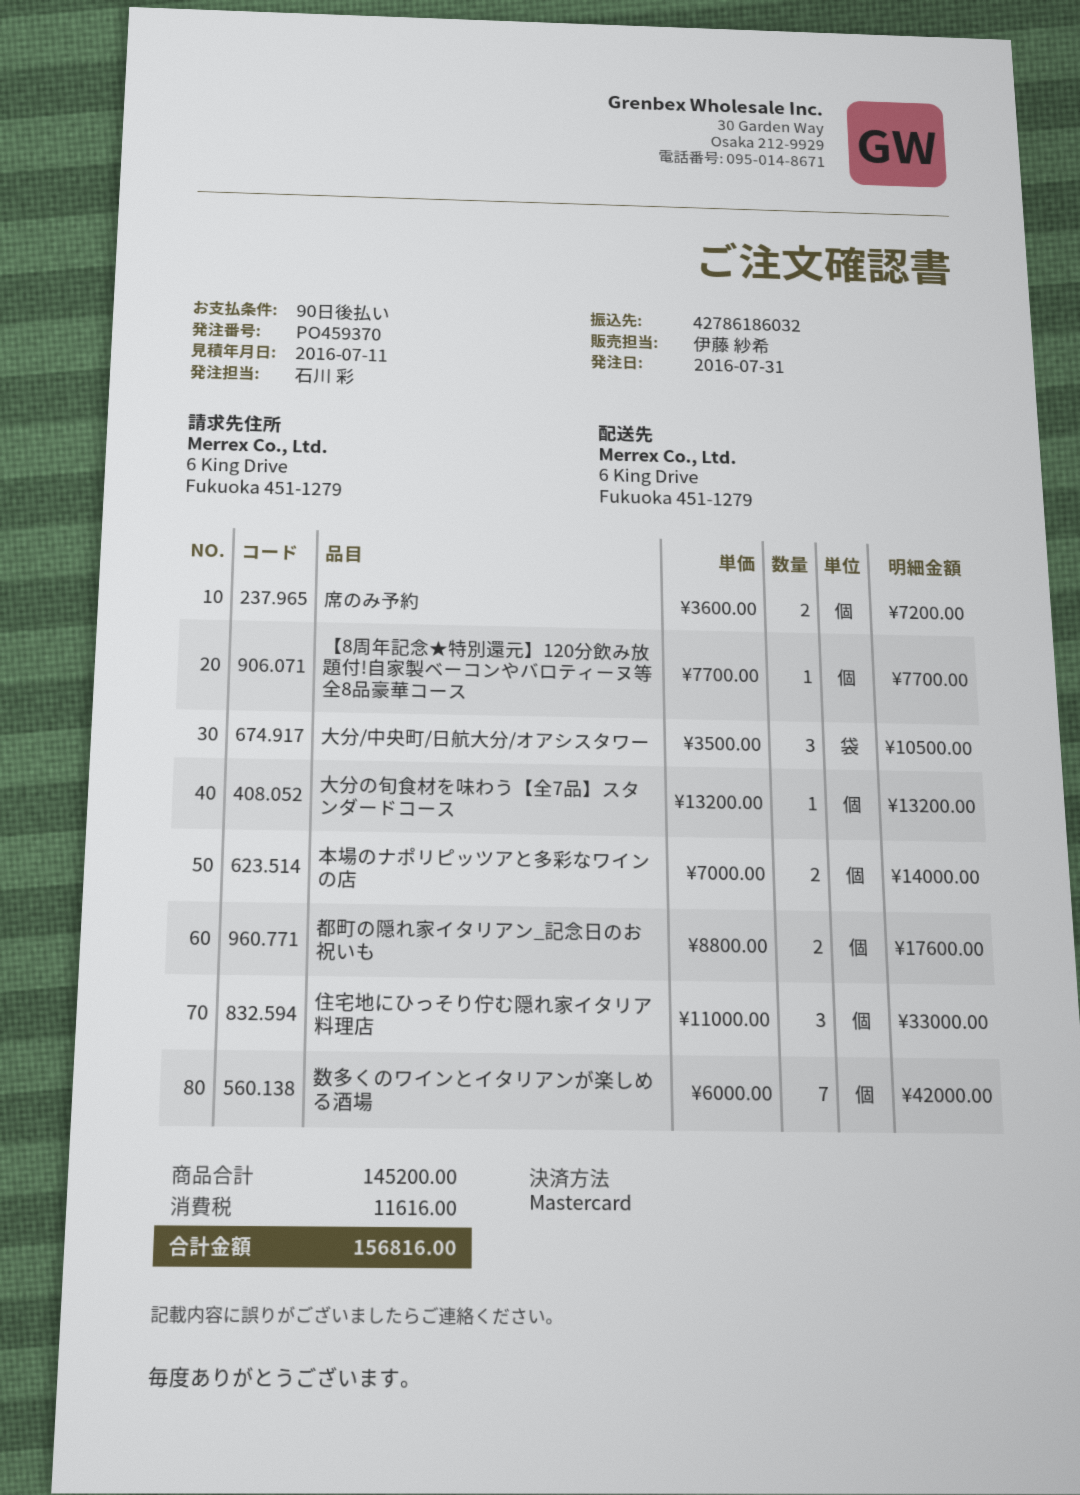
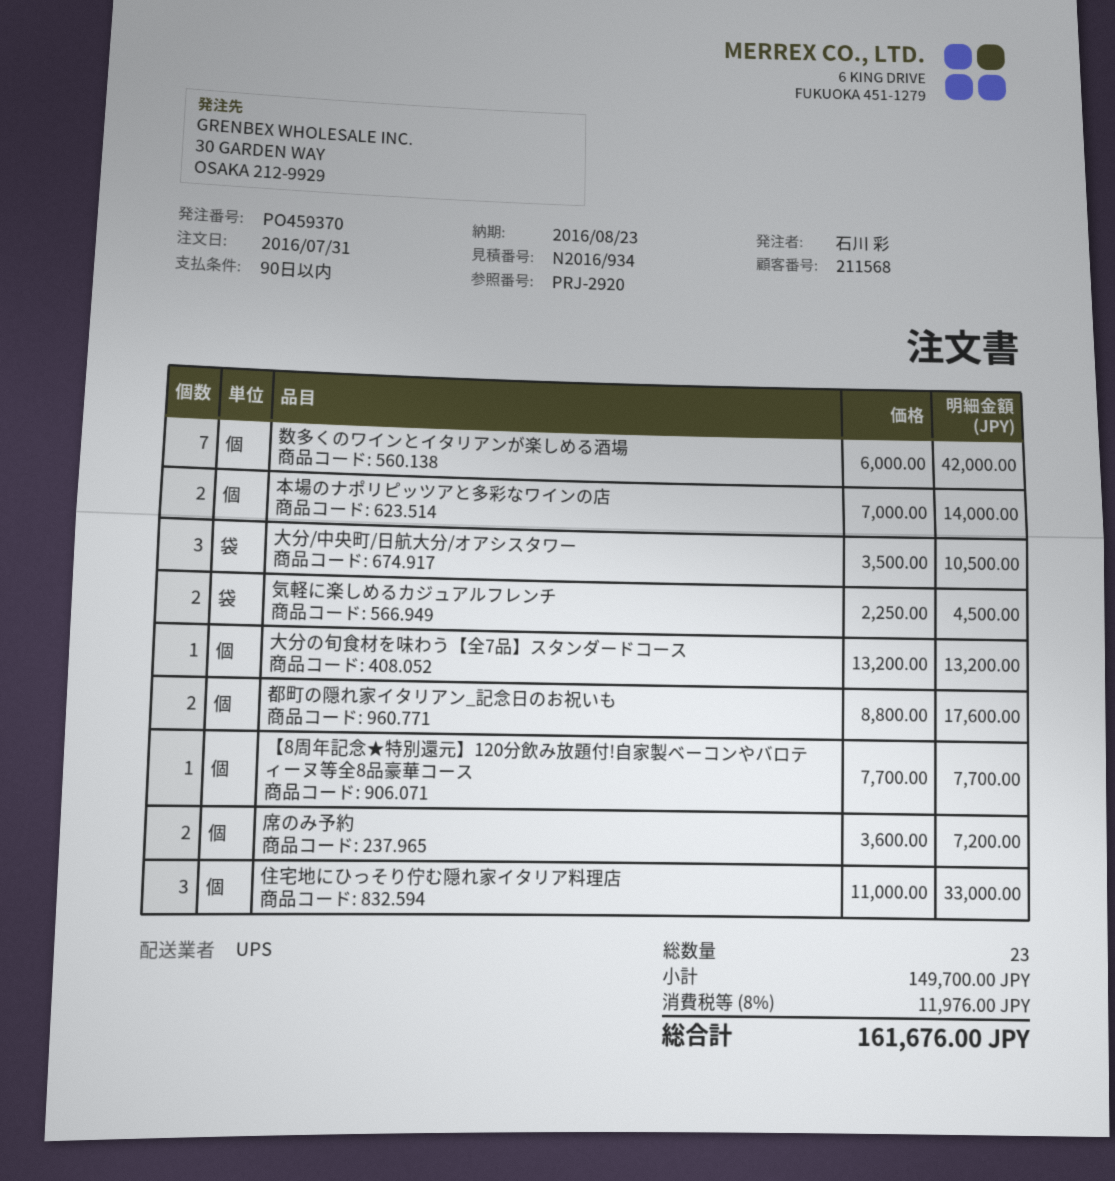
気軽に楽しめるカジュアルフレンチ: none -> 2 x 2250.00 = 4500.00
subtotal: 145200.00 -> 149700.00
tax: 11616.00 -> 11976.00
total: 156816.00 -> 161676.00

